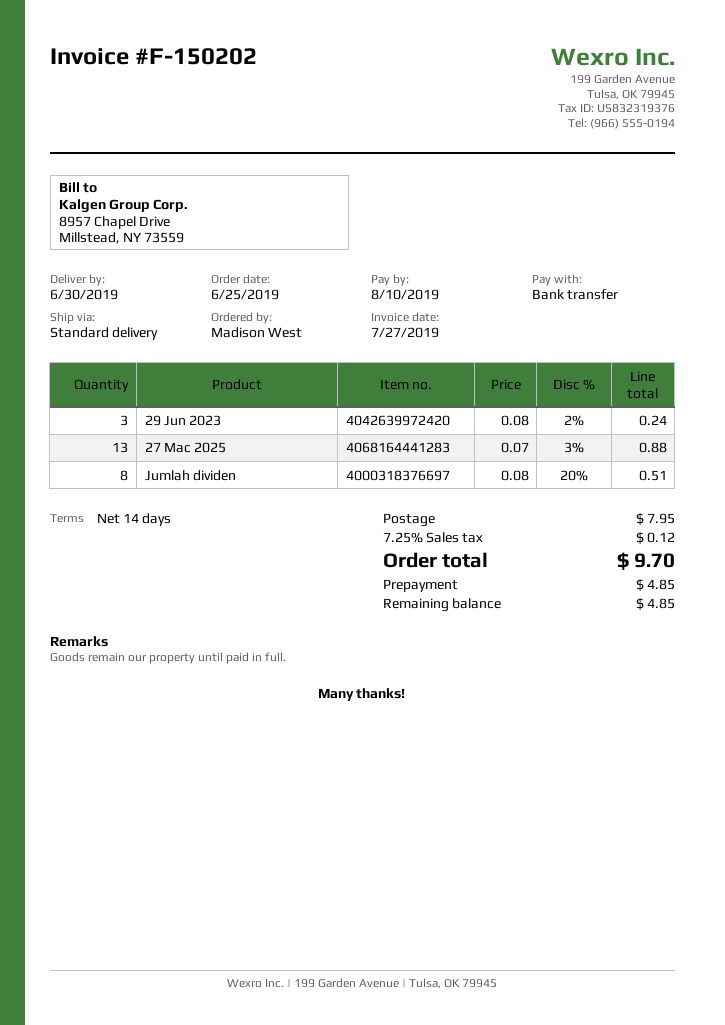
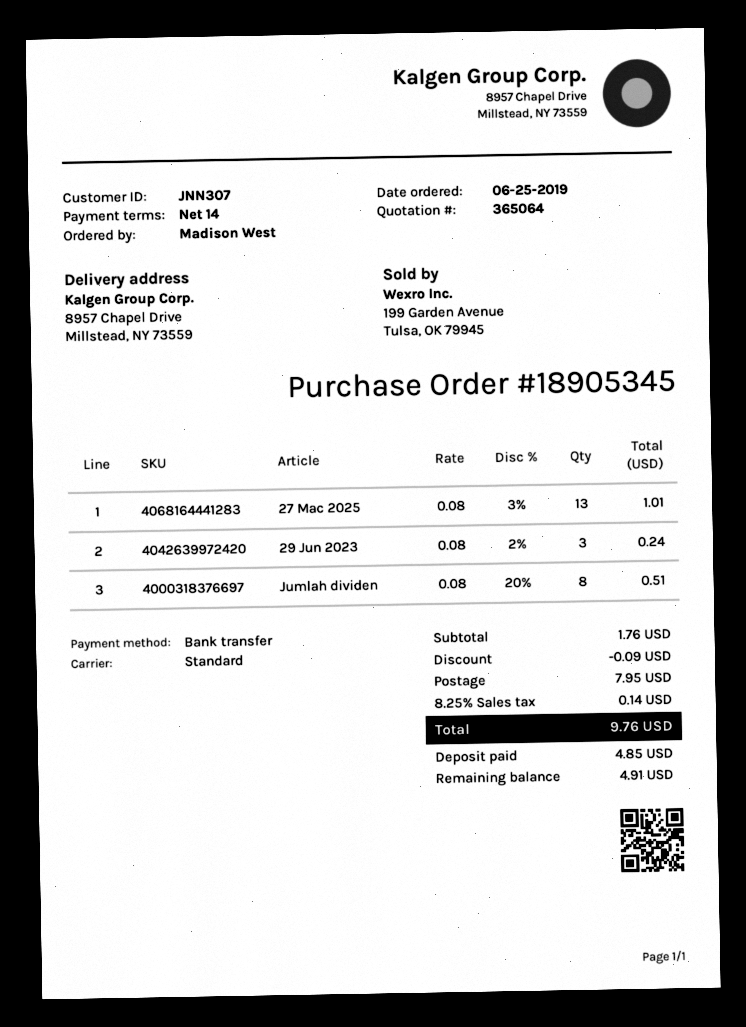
27 Mac 2025: 13 x 0.07 - 3% = 0.88 -> 13 x 0.08 - 3% = 1.01
discount: none -> 0.09
tax: 7.25% = 0.12 -> 8.25% = 0.14
total: 9.70 -> 9.76
balance: 4.85 -> 4.91

